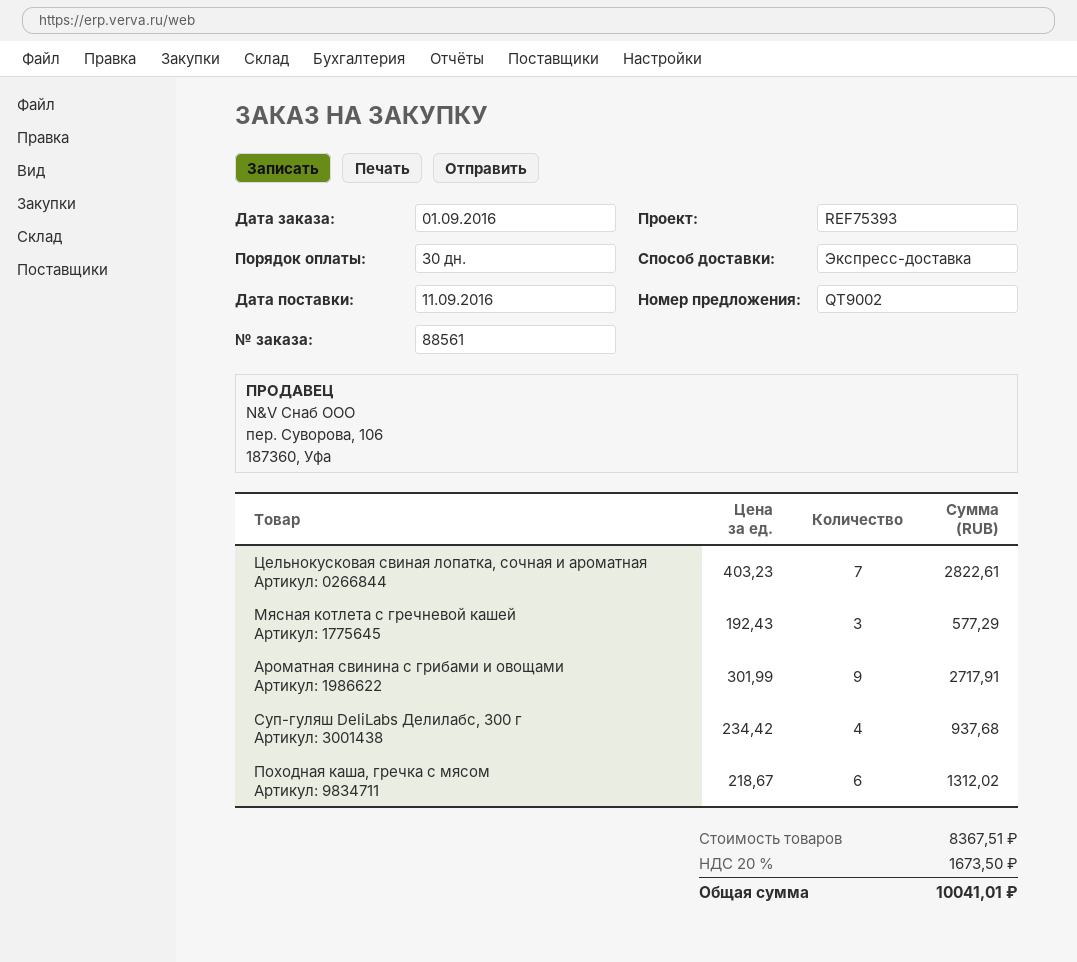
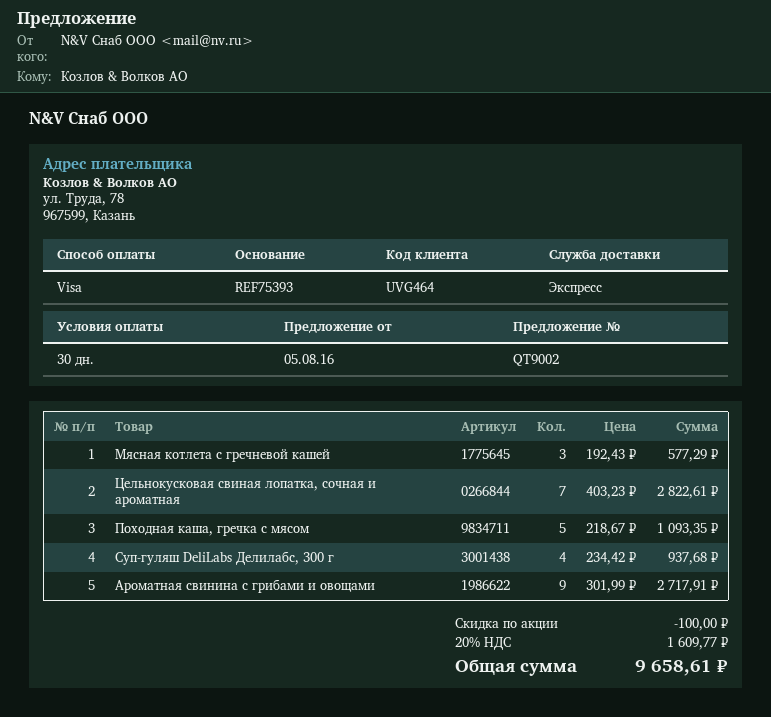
Походная каша, гречка с мясом: 6 x 218.67 = 1312.02 -> 5 x 218.67 = 1093.35
discount: none -> 100.00
tax: 20% = 1673.50 -> 20% = 1609.77
total: 10041.01 -> 9658.61

